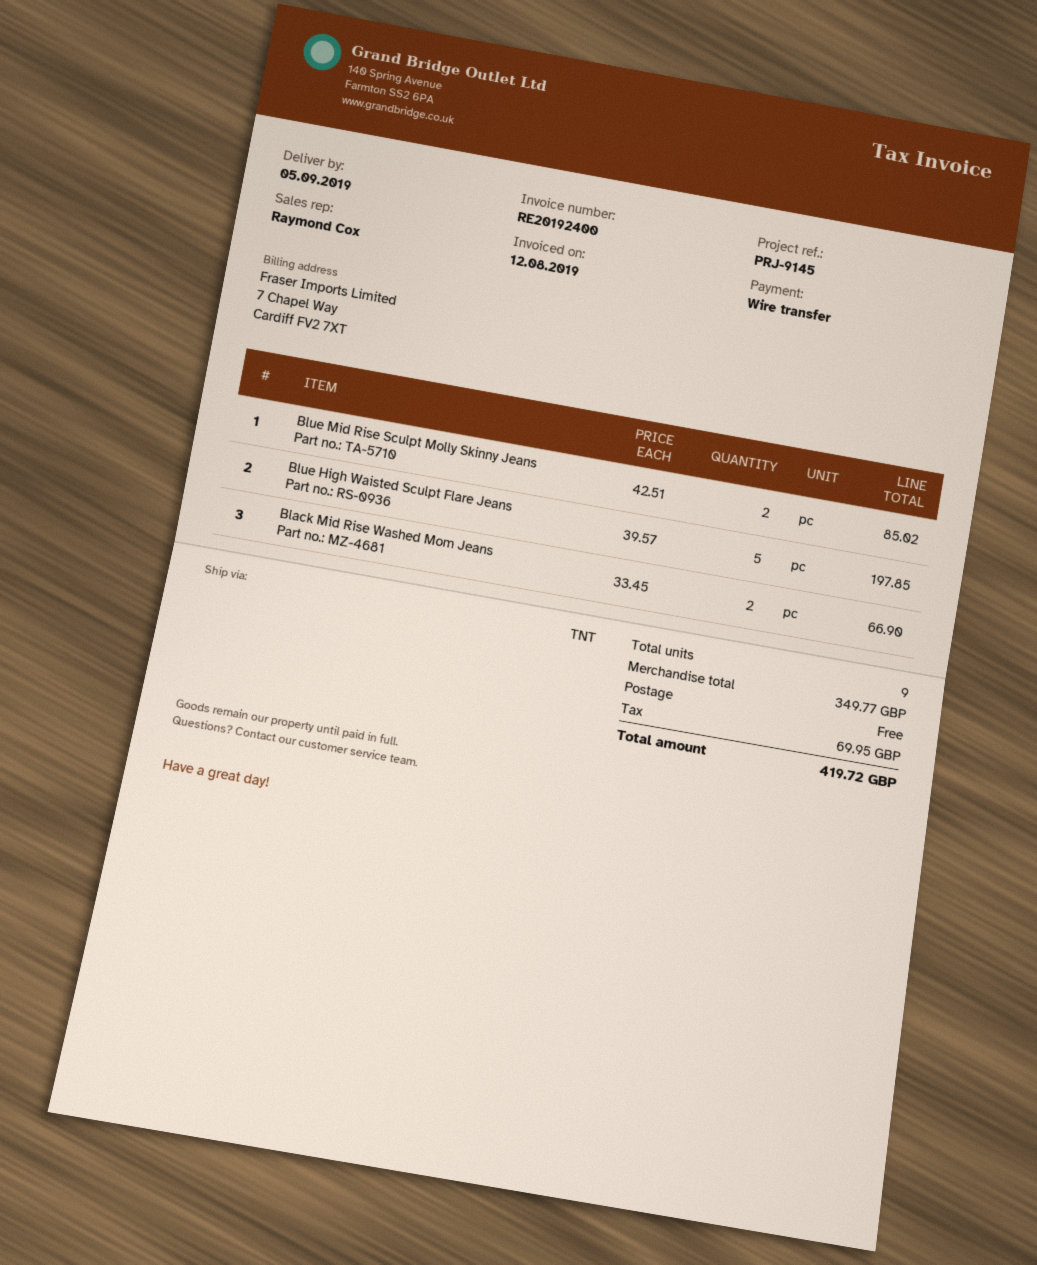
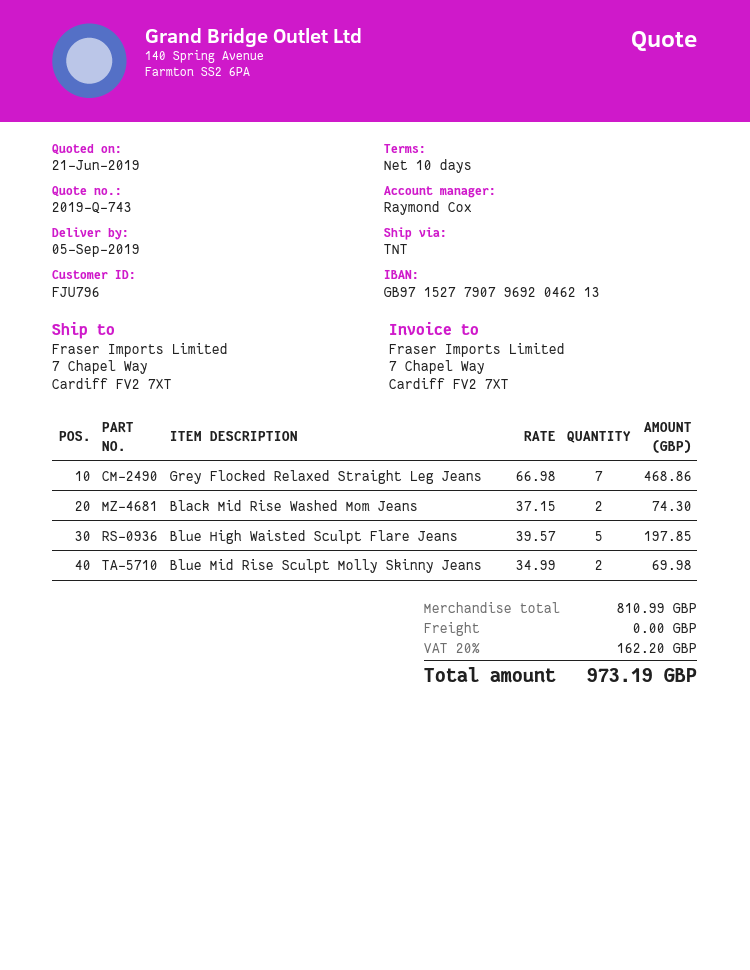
Blue Mid Rise Sculpt Molly Skinny Jeans: 2 x 42.51 = 85.02 -> 2 x 34.99 = 69.98
Black Mid Rise Washed Mom Jeans: 2 x 33.45 = 66.90 -> 2 x 37.15 = 74.30
Grey Flocked Relaxed Straight Leg Jeans: none -> 7 x 66.98 = 468.86
subtotal: 349.77 -> 810.99
tax: 69.95 -> 162.20
total: 419.72 -> 973.19

